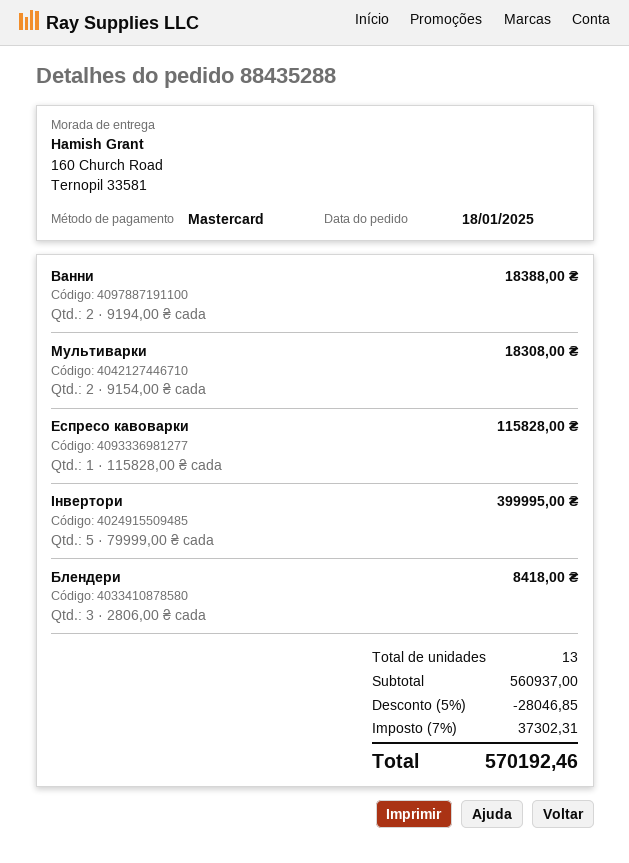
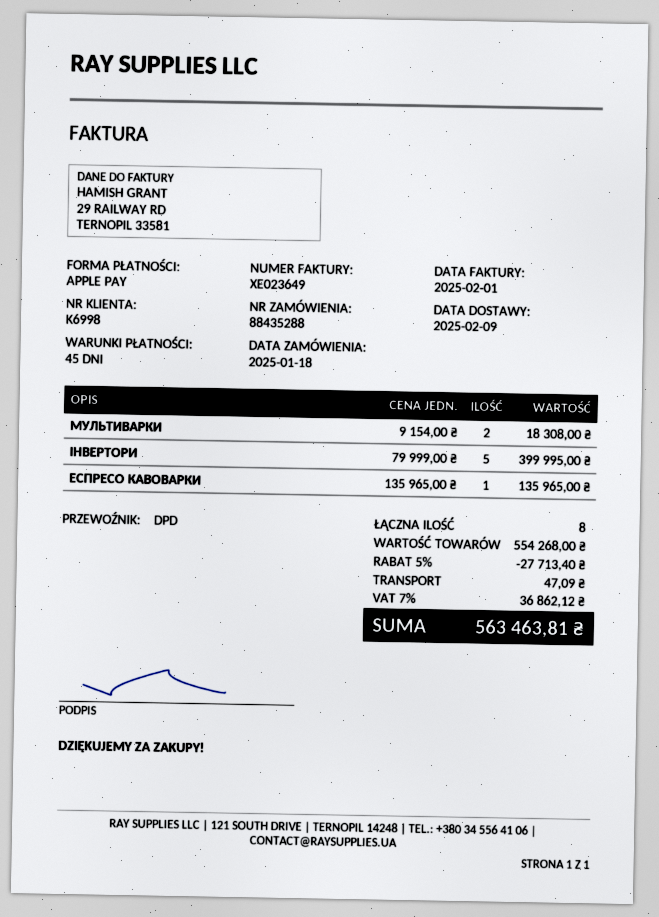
payment method: Mastercard -> Apple Pay
Ванни: 2 x 9194.00 = 18388.00 -> none
Еспресо кавоварки: 1 x 115828.00 = 115828.00 -> 1 x 135965.00 = 135965.00
Блендери: 3 x 2806.00 = 8418.00 -> none
total quantity: 13 -> 8
subtotal: 560937.00 -> 554268.00
discount: 5% = 28046.85 -> 5% = 27713.40
shipping: none -> 47.09
tax: 7% = 37302.31 -> 7% = 36862.12
total: 570192.46 -> 563463.81

